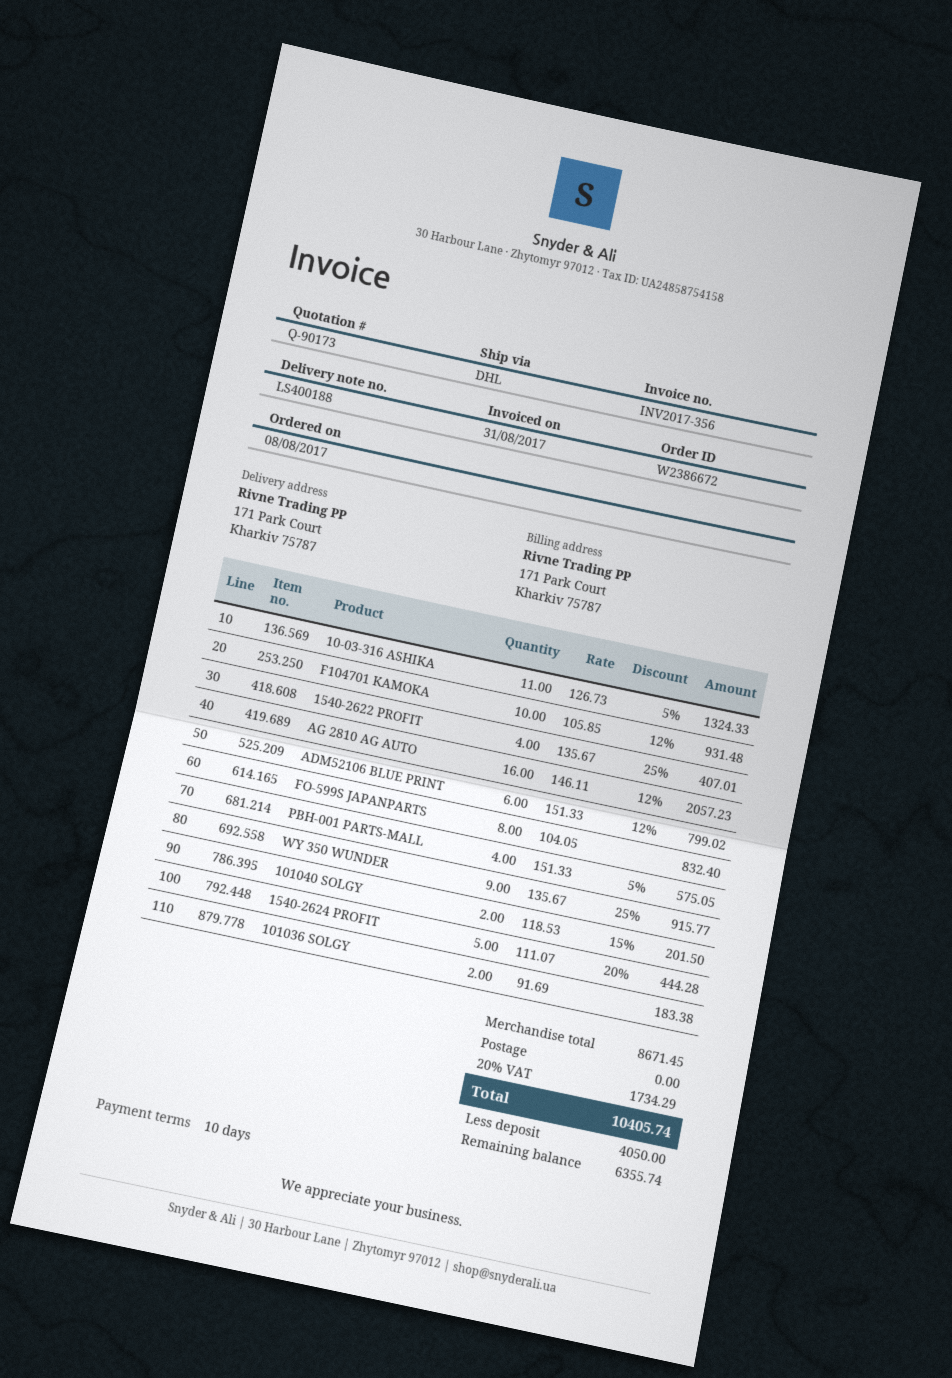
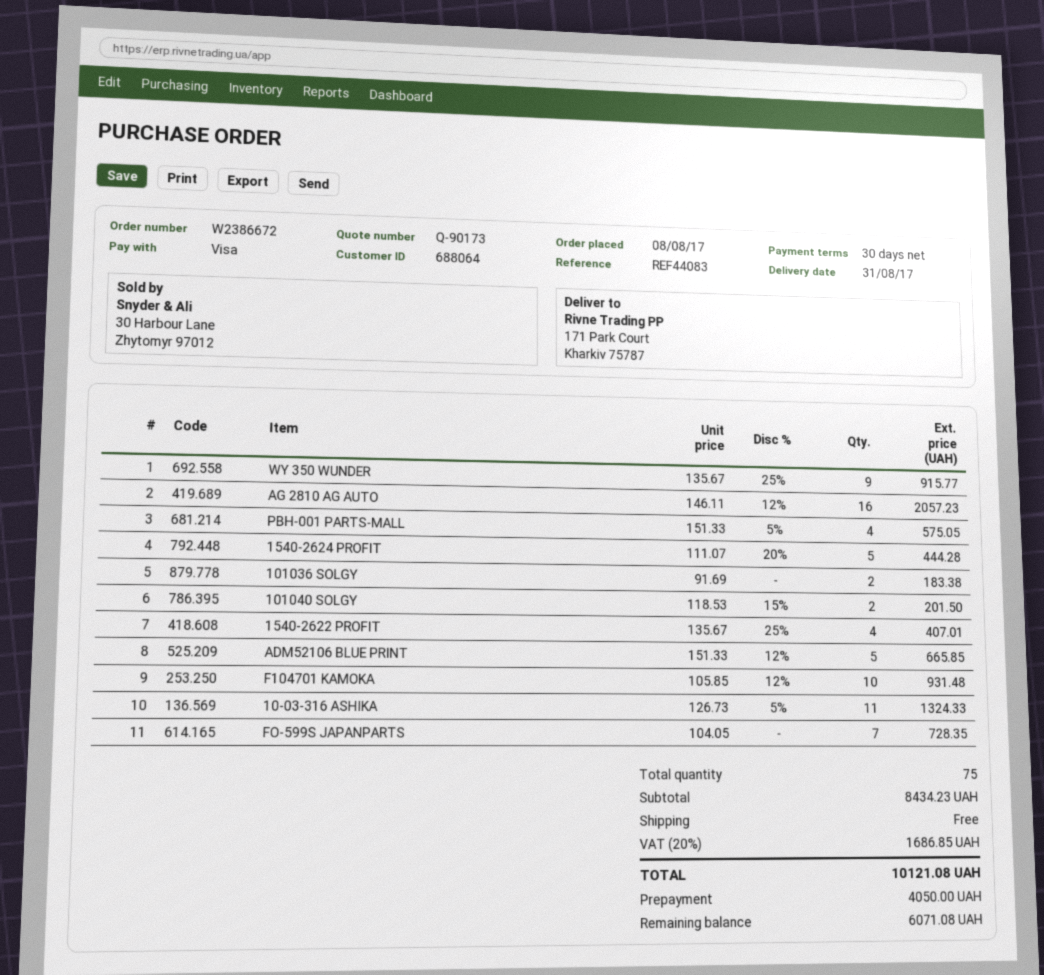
payment terms: 10 days -> 30 days
ADM52106 BLUE PRINT: 6 x 151.33 - 12% = 799.02 -> 5 x 151.33 - 12% = 665.85
FO-599S JAPANPARTS: 8 x 104.05 = 832.40 -> 7 x 104.05 = 728.35
subtotal: 8671.45 -> 8434.23
tax: 20% = 1734.29 -> 20% = 1686.85
total: 10405.74 -> 10121.08
balance: 6355.74 -> 6071.08

